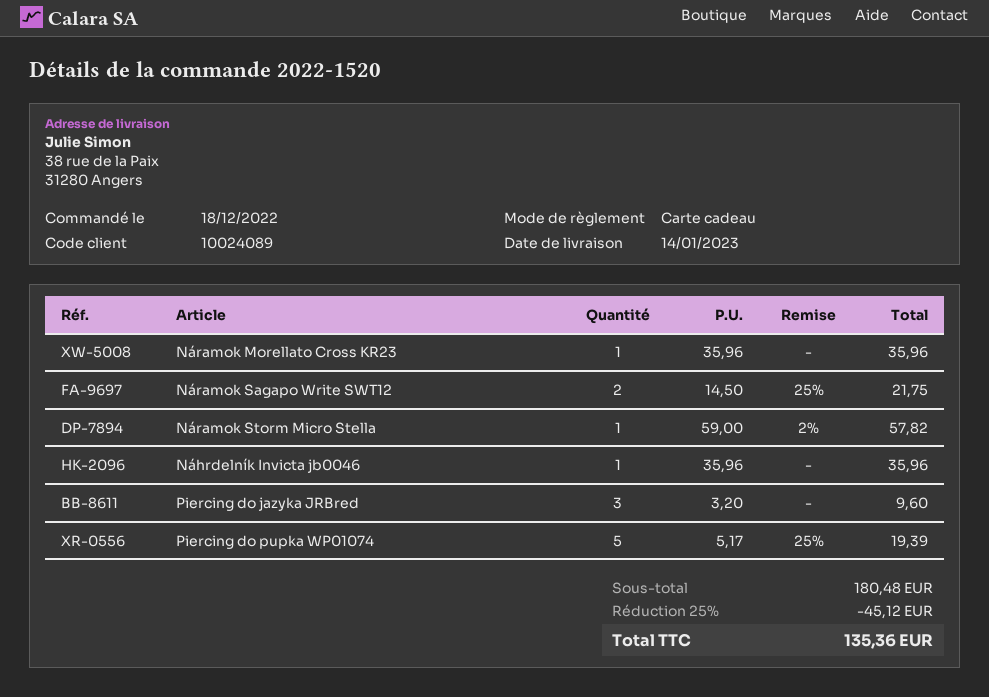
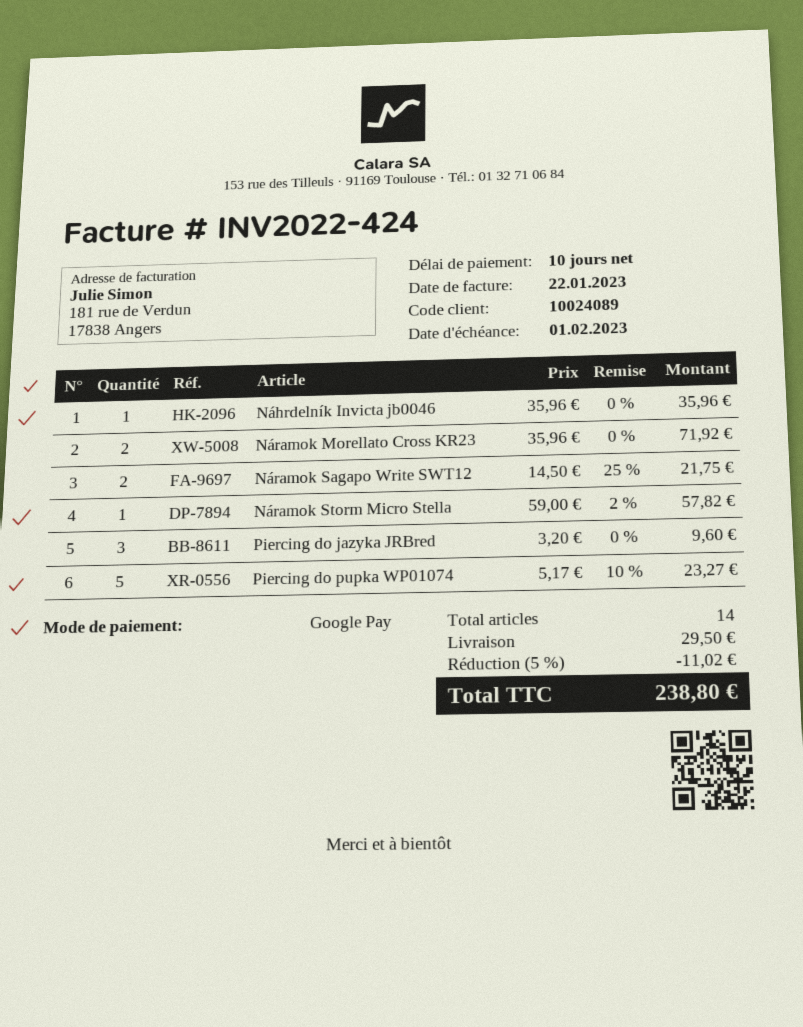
payment method: gift card -> Google Pay
Náramok Morellato Cross KR23: 1 x 35.96 = 35.96 -> 2 x 35.96 = 71.92
Piercing do pupka WP01074: 5 x 5.17 - 25% = 19.39 -> 5 x 5.17 - 10% = 23.27
discount: 25% = 45.12 -> 5% = 11.02
shipping: none -> 29.50
total: 135.36 -> 238.80

